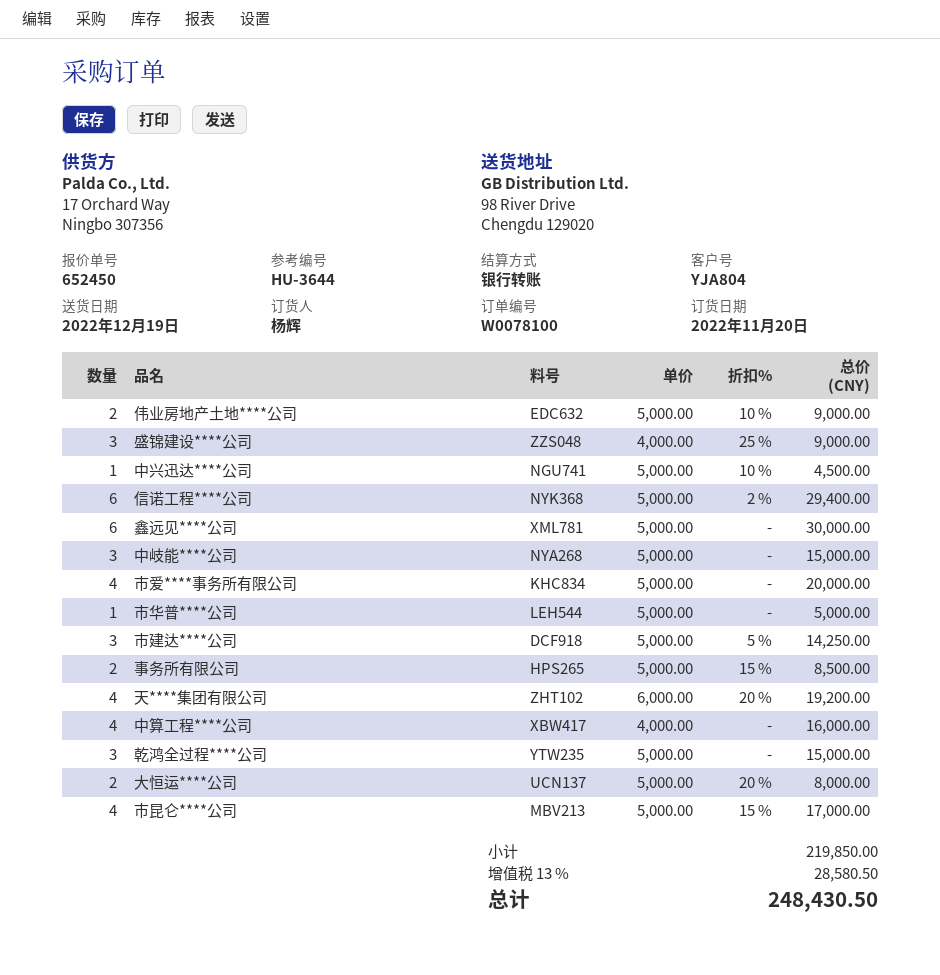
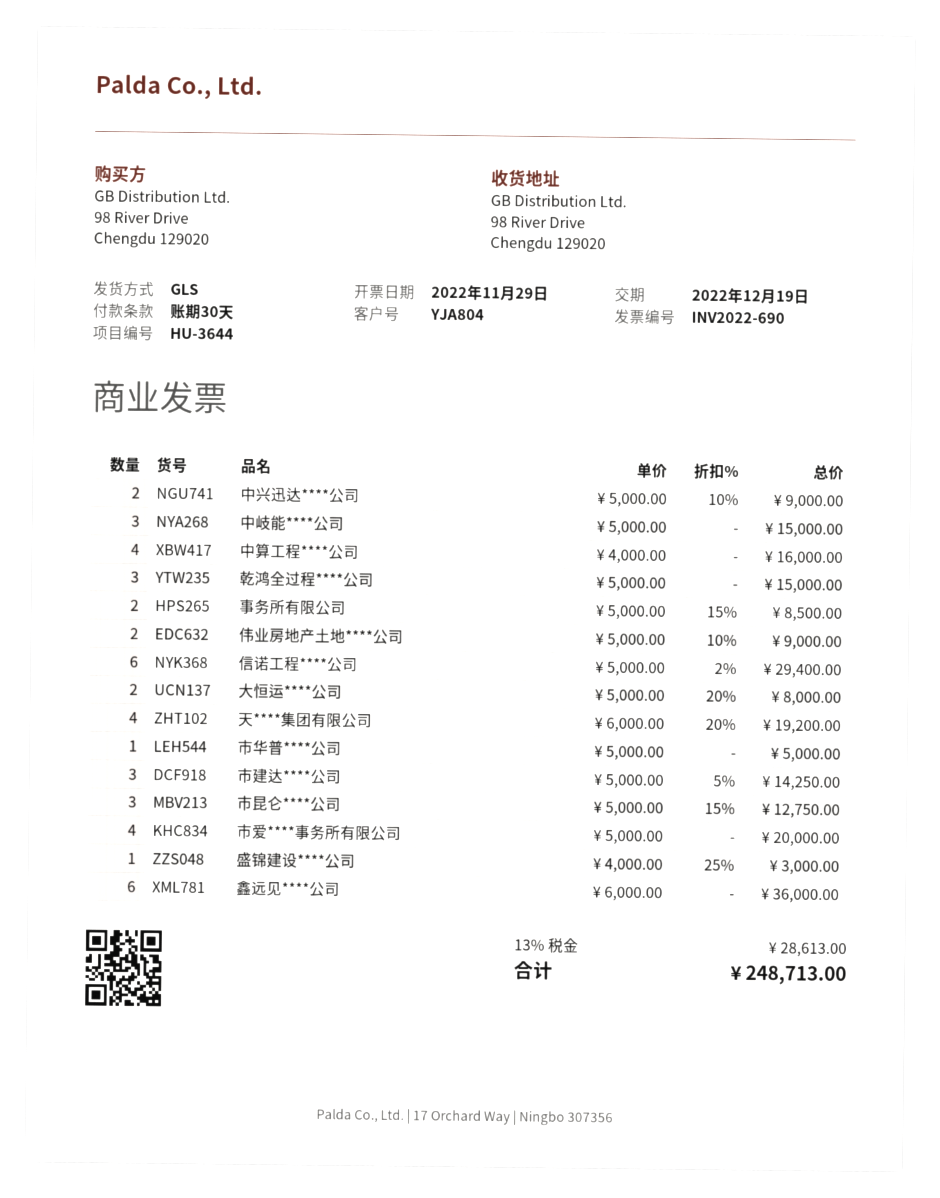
盛锦建设****公司: 3 x 4000.00 - 25% = 9000.00 -> 1 x 4000.00 - 25% = 3000.00
中兴迅达****公司: 1 x 5000.00 - 10% = 4500.00 -> 2 x 5000.00 - 10% = 9000.00
鑫远见****公司: 6 x 5000.00 = 30000.00 -> 6 x 6000.00 = 36000.00
市昆仑****公司: 4 x 5000.00 - 15% = 17000.00 -> 3 x 5000.00 - 15% = 12750.00
tax: 13% = 28580.50 -> 13% = 28613.00
total: 248430.50 -> 248713.00

